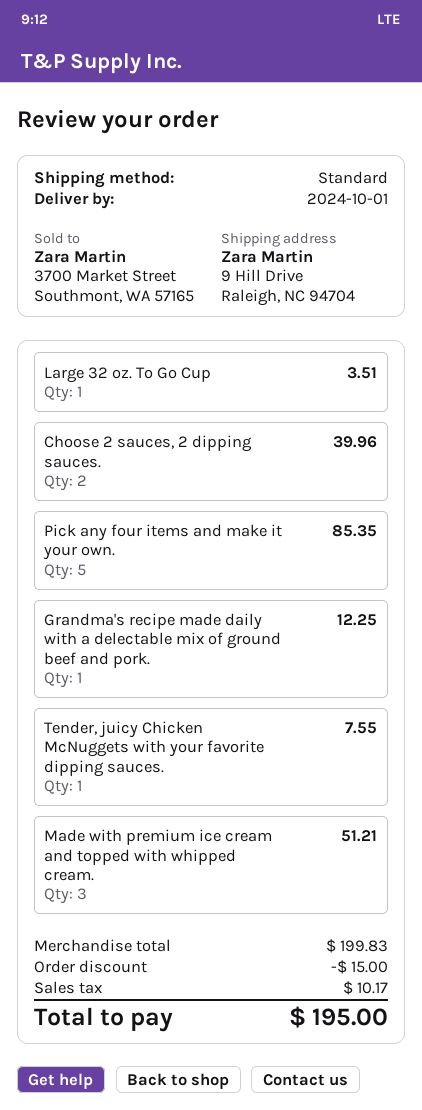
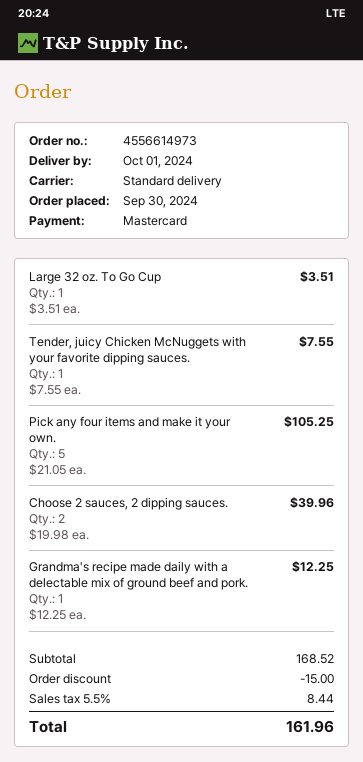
Pick any four items and make it your own.: 5 for 85.35 -> 5 for 105.25
Made with premium ice cream and topped with whipped cream.: 3 for 51.21 -> none
subtotal: 199.83 -> 168.52
tax: 10.17 -> 8.44
total: 195.00 -> 161.96

